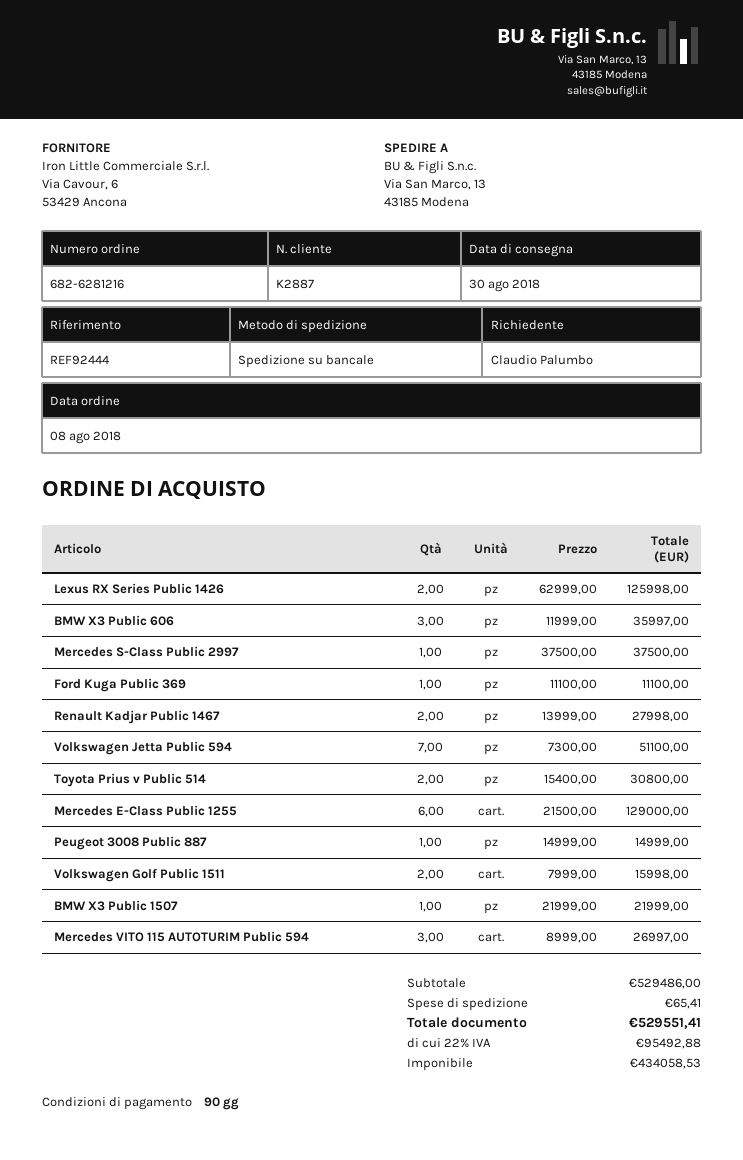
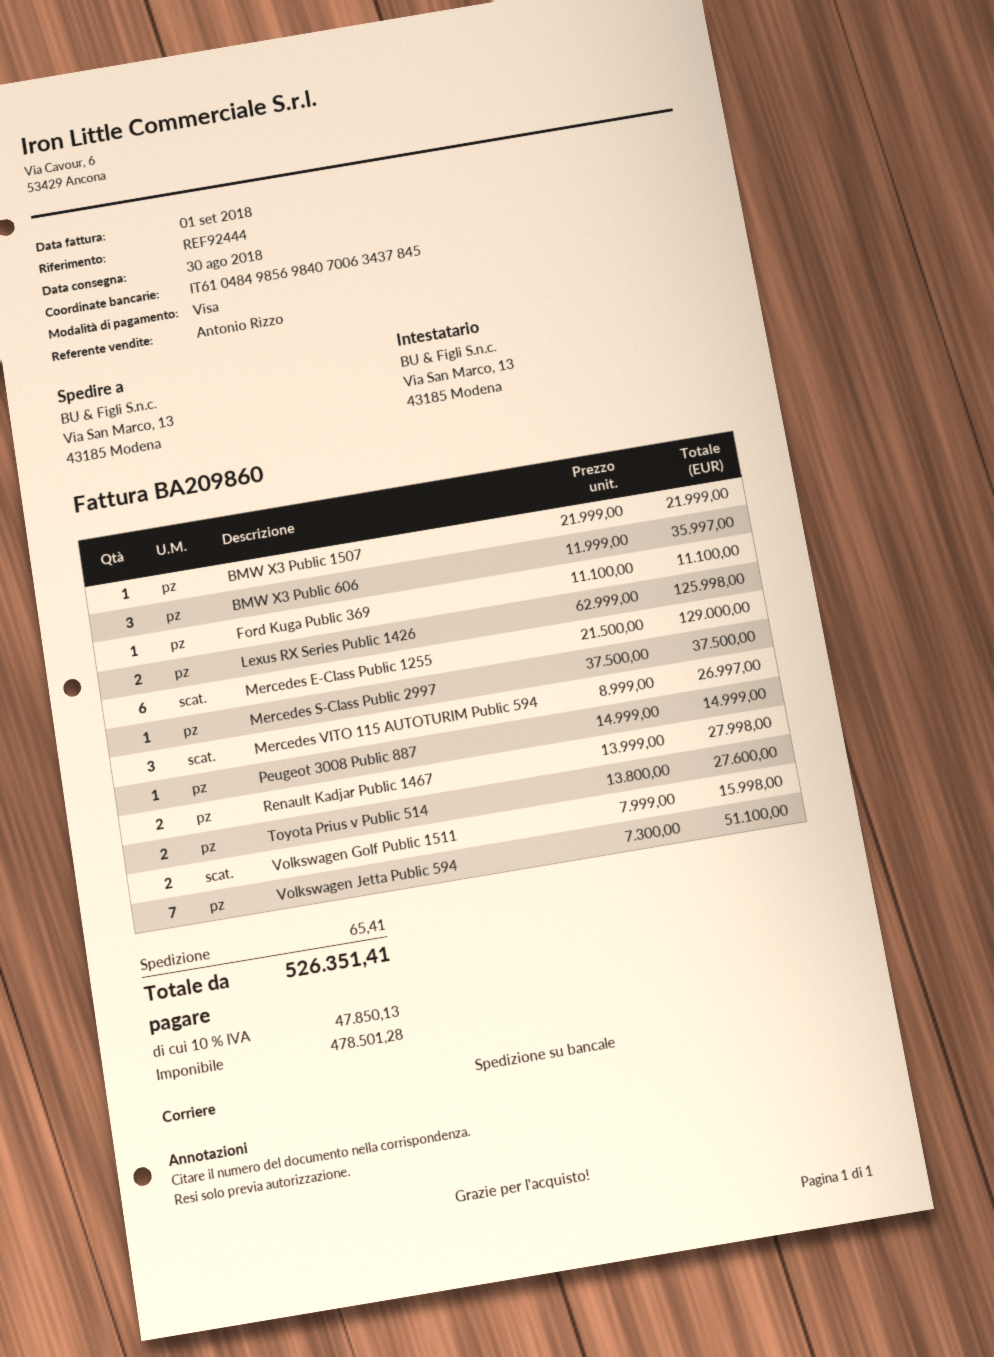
Toyota Prius v Public 514: 2 x 15400.00 = 30800.00 -> 2 x 13800.00 = 27600.00
net: 434058.53 -> 478501.28
tax: 22% = 95492.88 -> 10% = 47850.13
total: 529551.41 -> 526351.41

